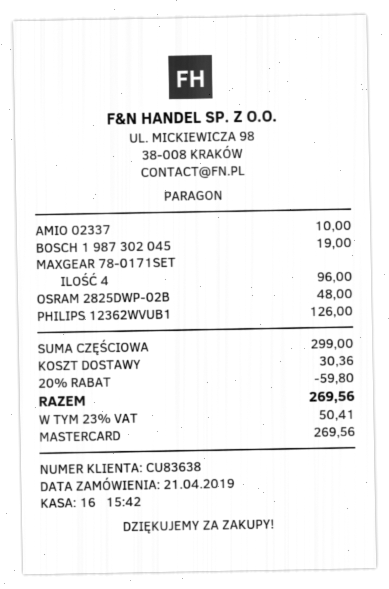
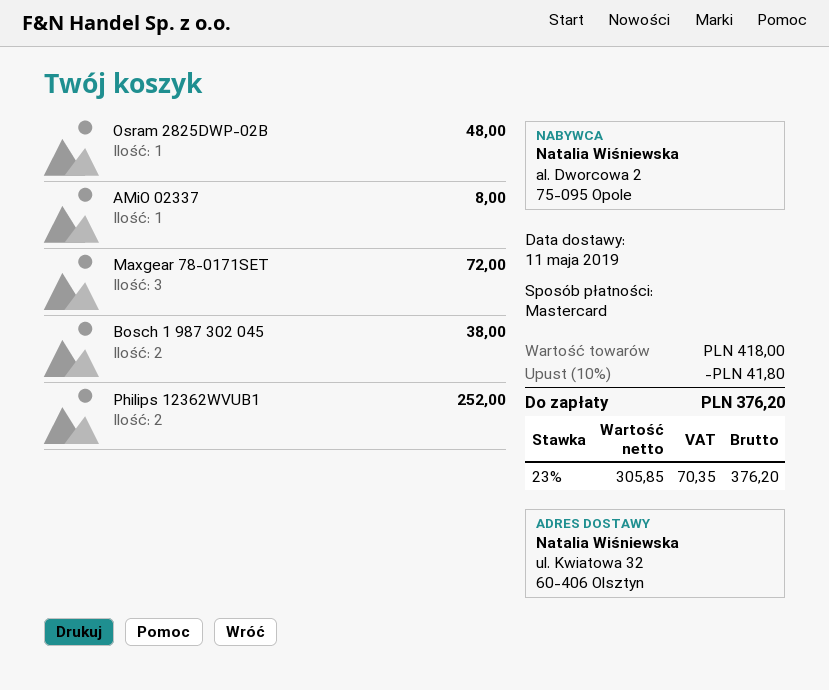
AMIO 02337: 1 for 10.00 -> 1 for 8.00
BOSCH 1 987 302 045: 1 for 19.00 -> 2 for 38.00
MAXGEAR 78-0171SET: 4 for 96.00 -> 3 for 72.00
PHILIPS 12362WVUB1: 1 for 126.00 -> 2 for 252.00
subtotal: 299.00 -> 418.00
discount: 20% = 59.80 -> 10% = 41.80
shipping: 30.36 -> none
tax: 23% = 50.41 -> 23% = 70.35
total: 269.56 -> 376.20

